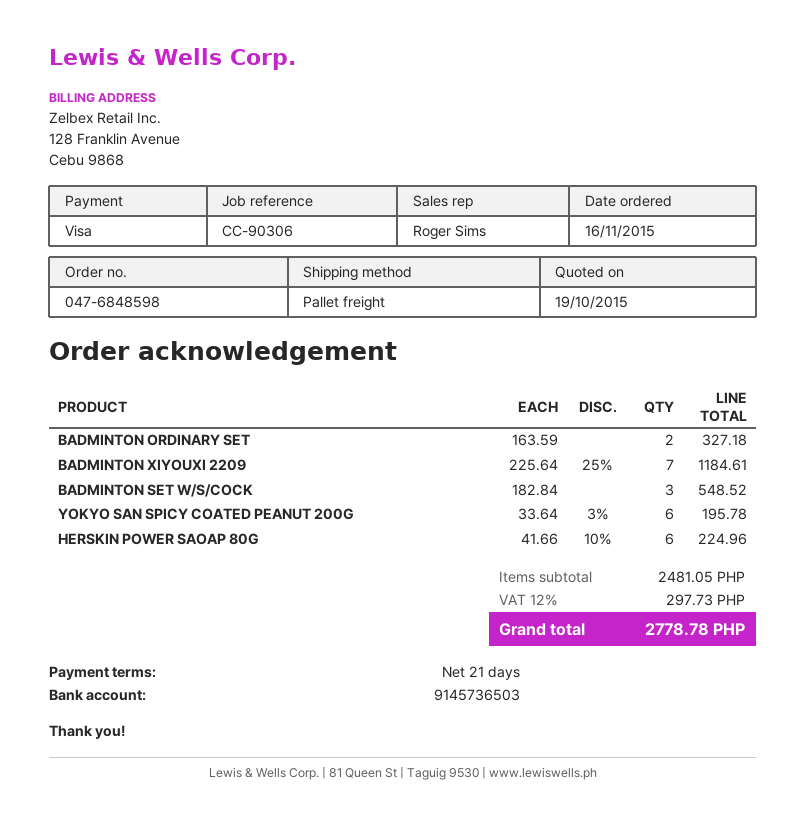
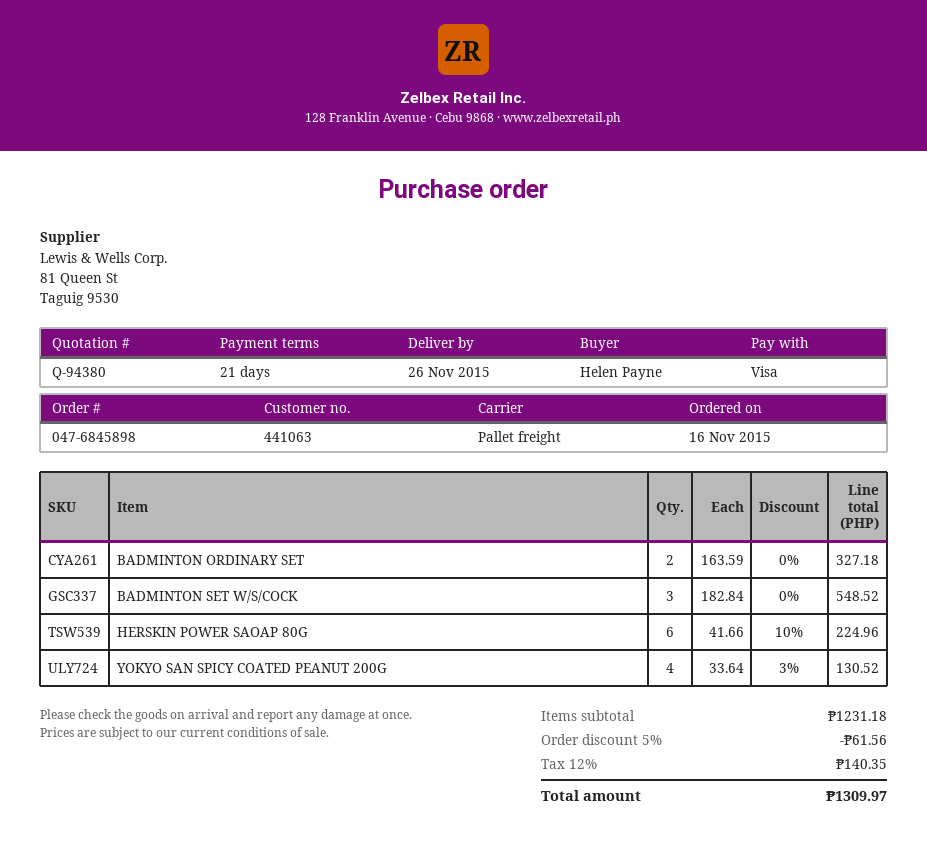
order number: 047-6848598 -> 047-6845898
BADMINTON XIYOUXI 2209: 7 x 225.64 - 25% = 1184.61 -> none
YOKYO SAN SPICY COATED PEANUT 200G: 6 x 33.64 - 3% = 195.78 -> 4 x 33.64 - 3% = 130.52
subtotal: 2481.05 -> 1231.18
discount: none -> 5% = 61.56
tax: 12% = 297.73 -> 12% = 140.35
total: 2778.78 -> 1309.97

